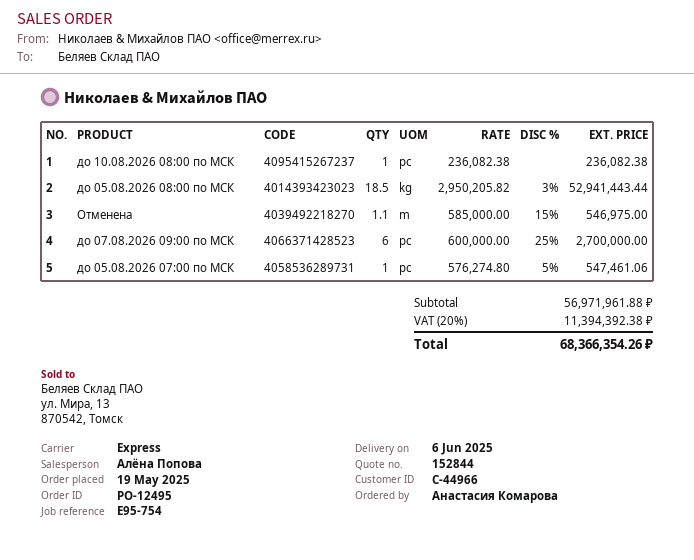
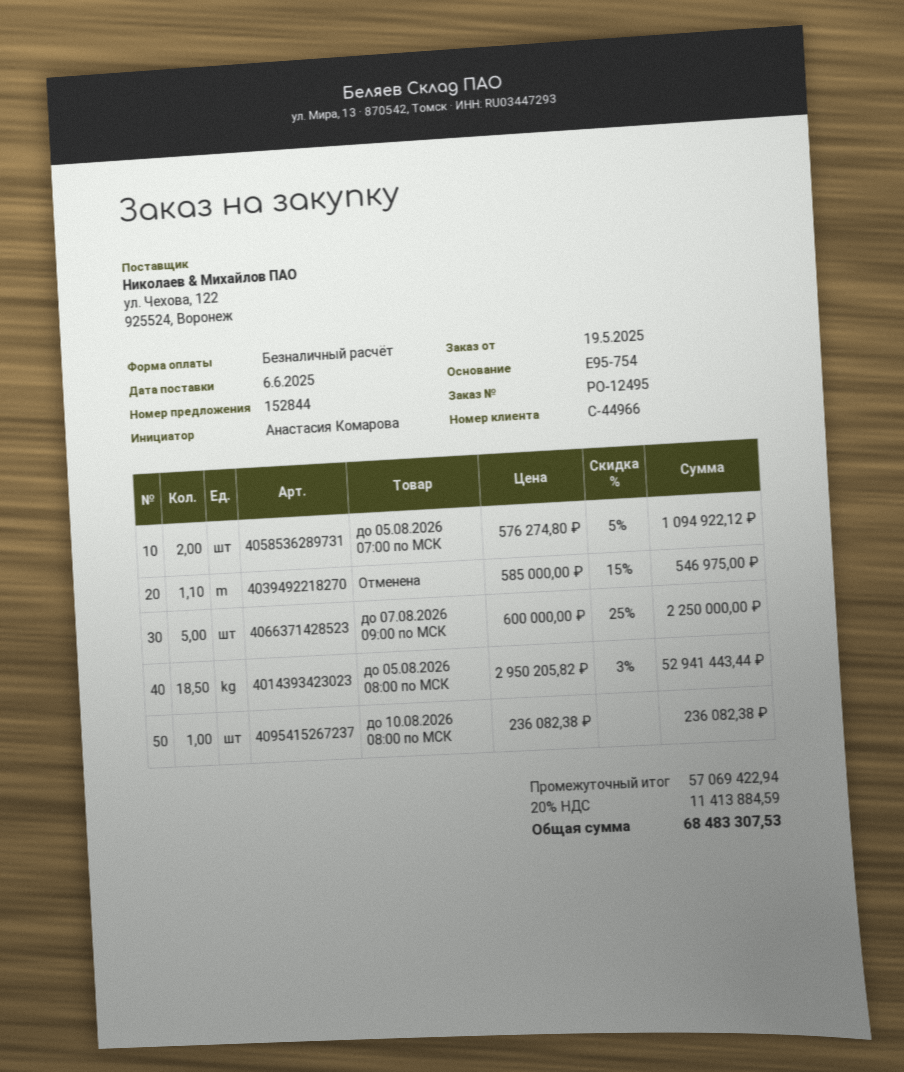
до 07.08.2026 09:00 по МСК: 6 x 600000.00 - 25% = 2700000.00 -> 5 x 600000.00 - 25% = 2250000.00
до 05.08.2026 07:00 по МСК: 1 x 576274.80 - 5% = 547461.06 -> 2 x 576274.80 - 5% = 1094922.12
subtotal: 56971961.88 -> 57069422.94
tax: 20% = 11394392.38 -> 20% = 11413884.59
total: 68366354.26 -> 68483307.53

